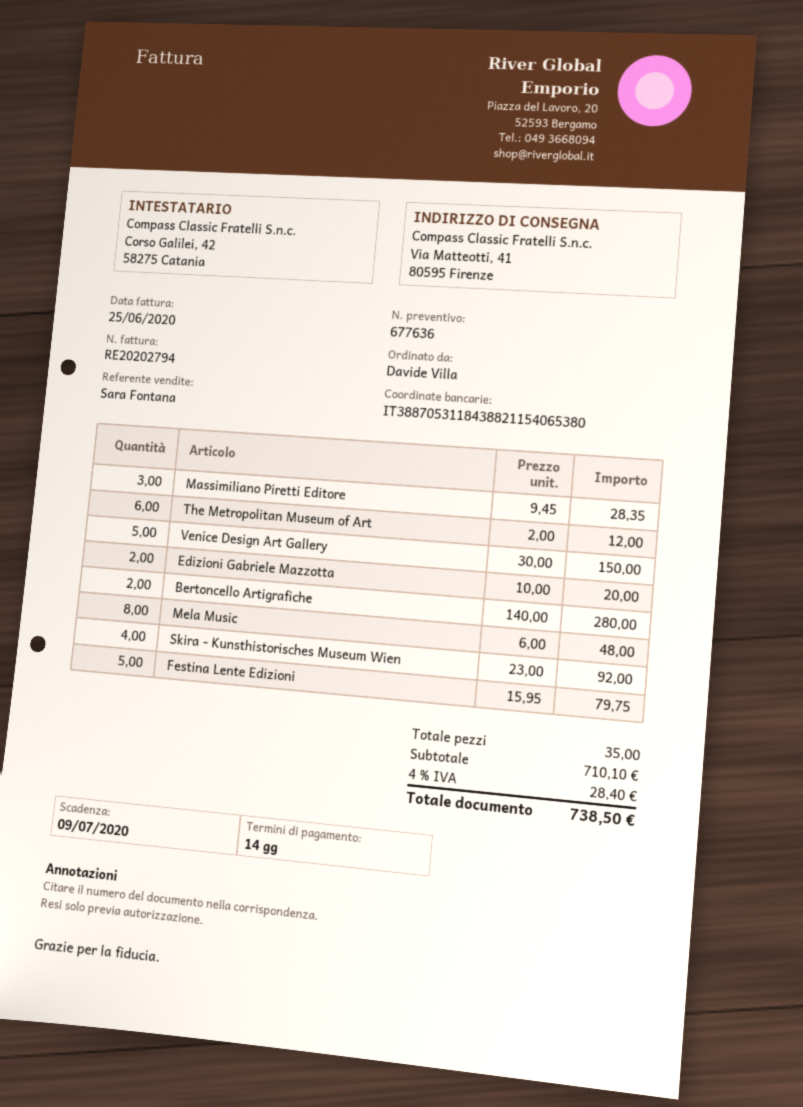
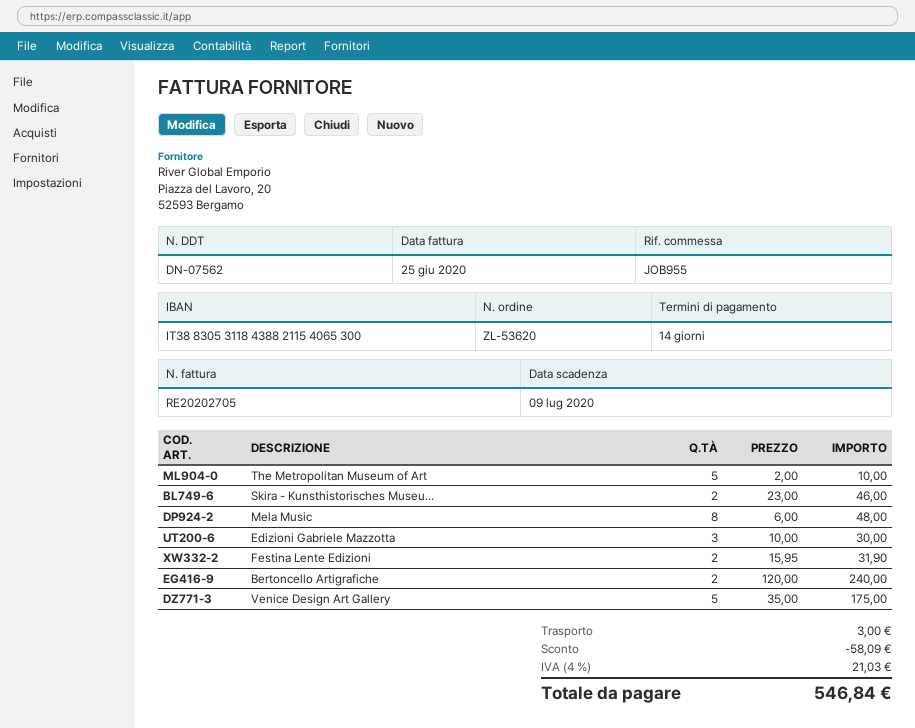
invoice number: RE20202794 -> RE20202705
bank account: IT3887053118438821154065380 -> IT3883053118438821154065300
Massimiliano Piretti Editore: 3 x 9.45 = 28.35 -> none
The Metropolitan Museum of Art: 6 x 2.00 = 12.00 -> 5 x 2.00 = 10.00
Venice Design Art Gallery: 5 x 30.00 = 150.00 -> 5 x 35.00 = 175.00
Edizioni Gabriele Mazzotta: 2 x 10.00 = 20.00 -> 3 x 10.00 = 30.00
Bertoncello Artigrafiche: 2 x 140.00 = 280.00 -> 2 x 120.00 = 240.00
Skira - Kunsthistorisches Museum Wien: 4 x 23.00 = 92.00 -> 2 x 23.00 = 46.00
Festina Lente Edizioni: 5 x 15.95 = 79.75 -> 2 x 15.95 = 31.90
discount: none -> 58.09
shipping: none -> 3.00
tax: 4% = 28.40 -> 4% = 21.03
total: 738.50 -> 546.84

